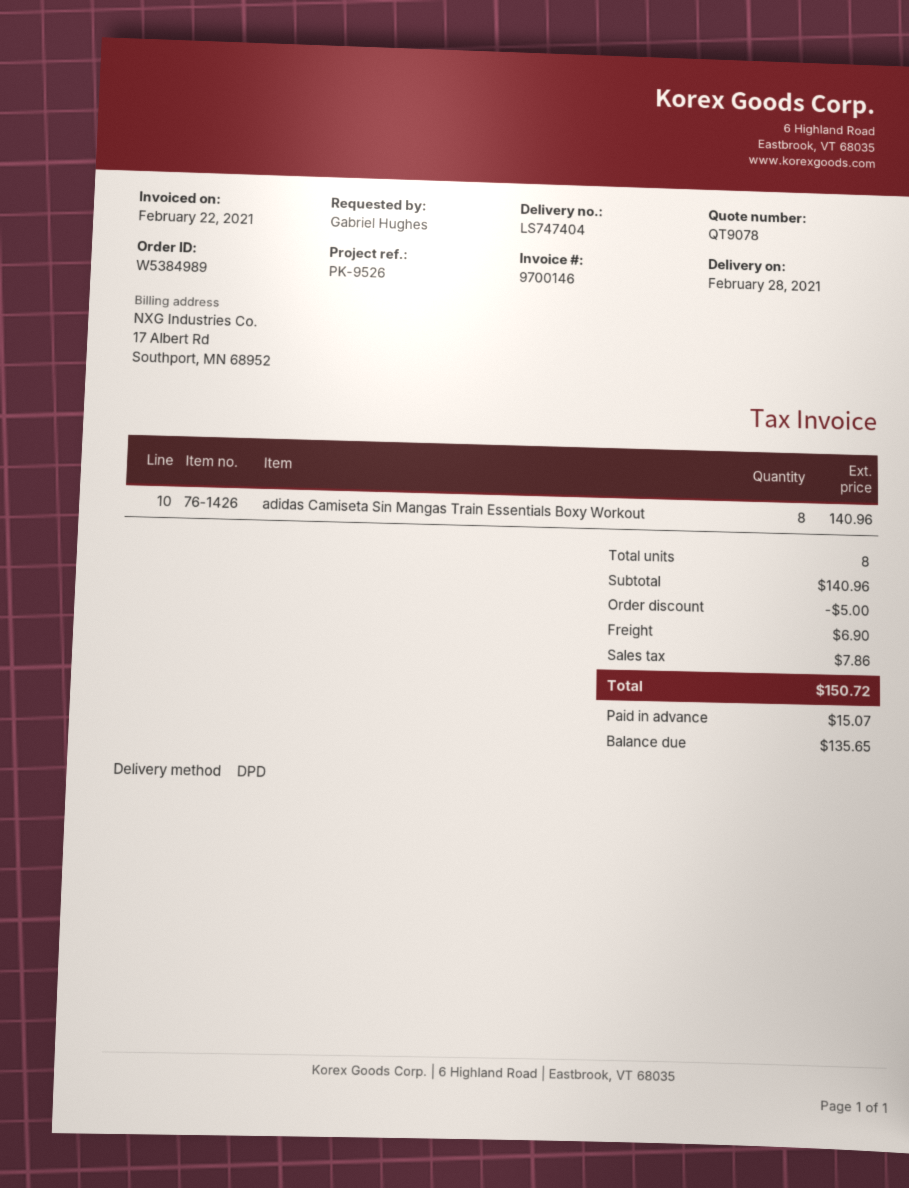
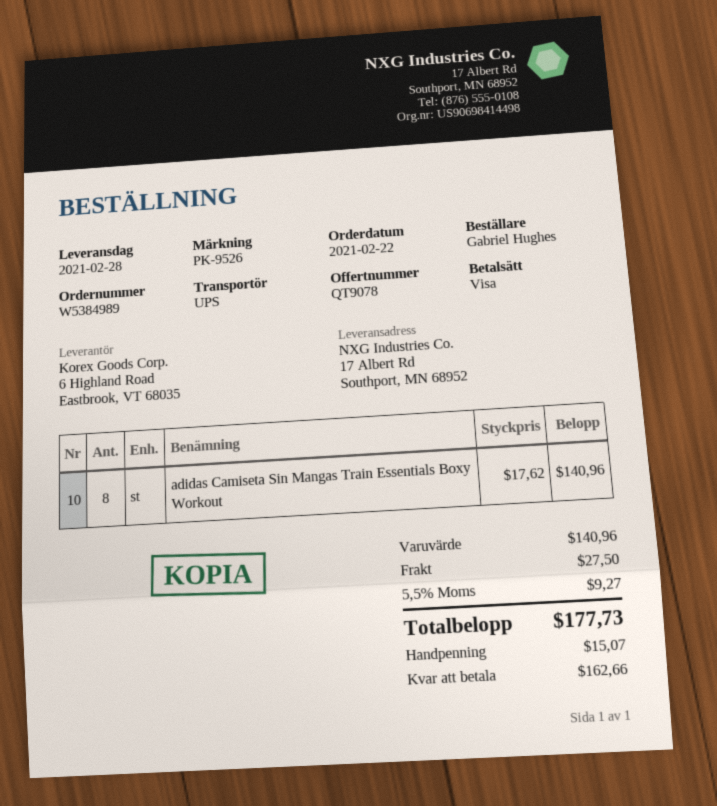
shipping method: DPD -> UPS
discount: 5.00 -> none
shipping: 6.90 -> 27.50
tax: 7.86 -> 9.27
total: 150.72 -> 177.73
balance: 135.65 -> 162.66

